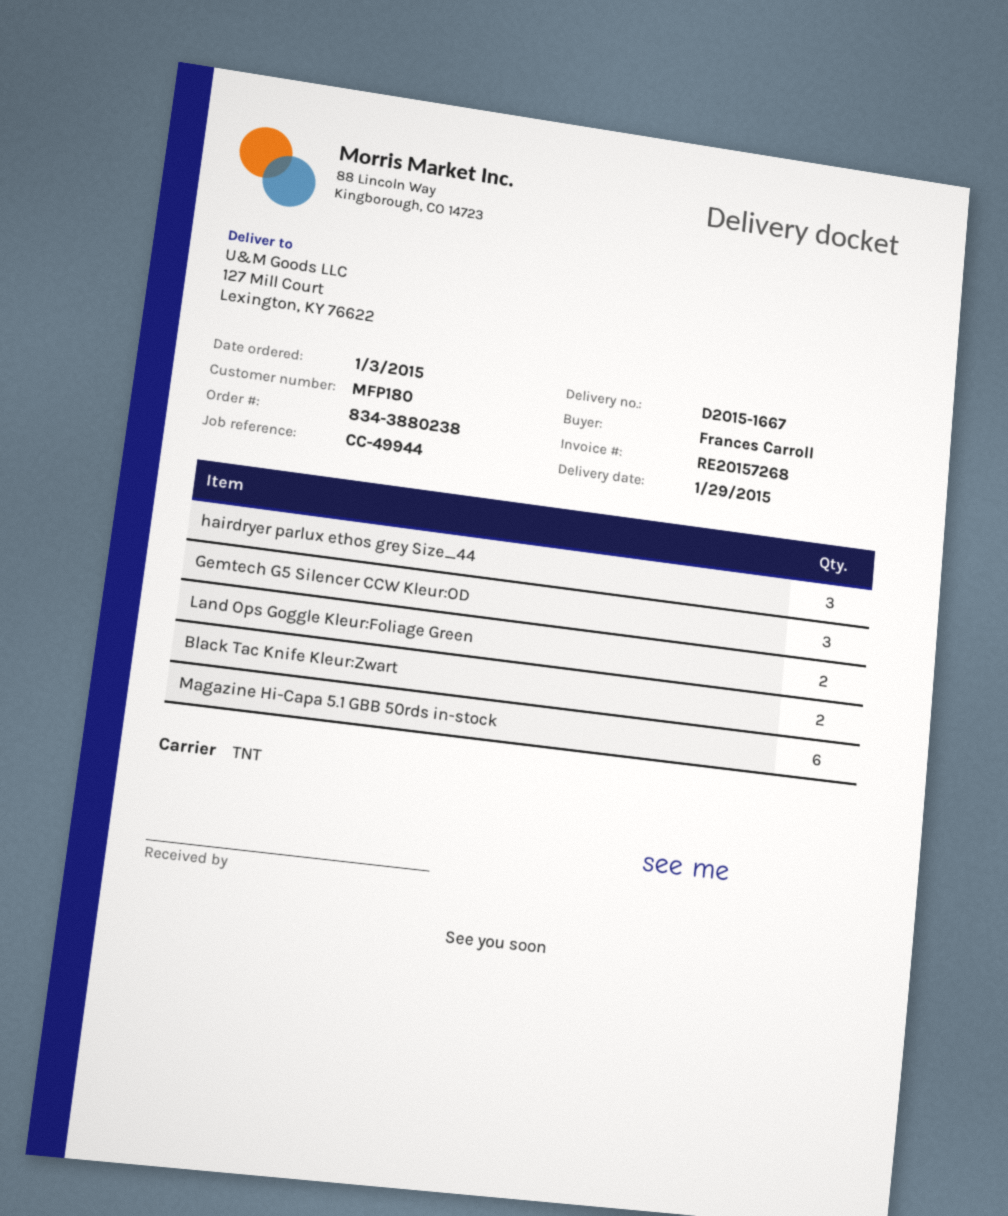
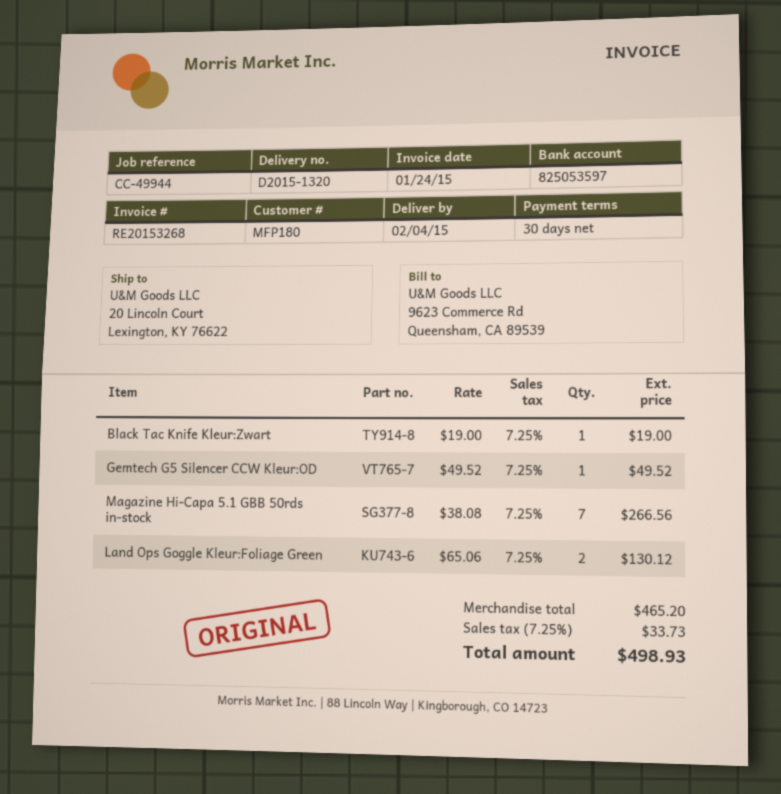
delivery note number: D2015-1667 -> D2015-1320
delivery date: 2015-01-29 -> 2015-02-04
invoice number: RE20157268 -> RE20153268
ship to: 127 Mill Court, Lexington, KY 76622 -> 20 Lincoln Court, Lexington, KY 76622
hairdryer parlux ethos grey Size_44: 3 -> none
Gemtech G5 Silencer CCW Kleur:OD: 3 -> 1
Black Tac Knife Kleur:Zwart: 2 -> 1
Magazine Hi-Capa 5.1 GBB 50rds in-stock: 6 -> 7

